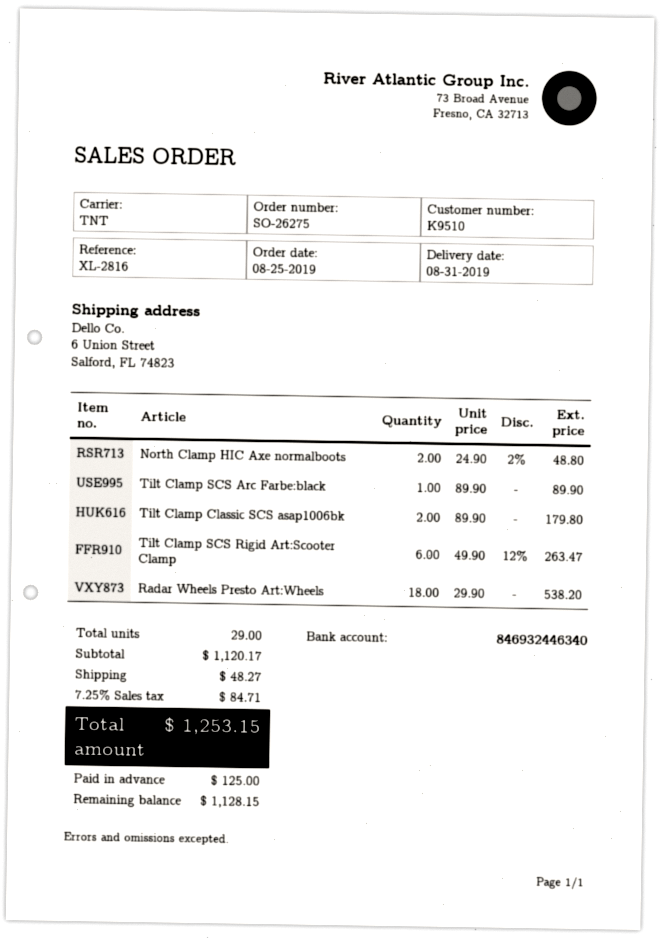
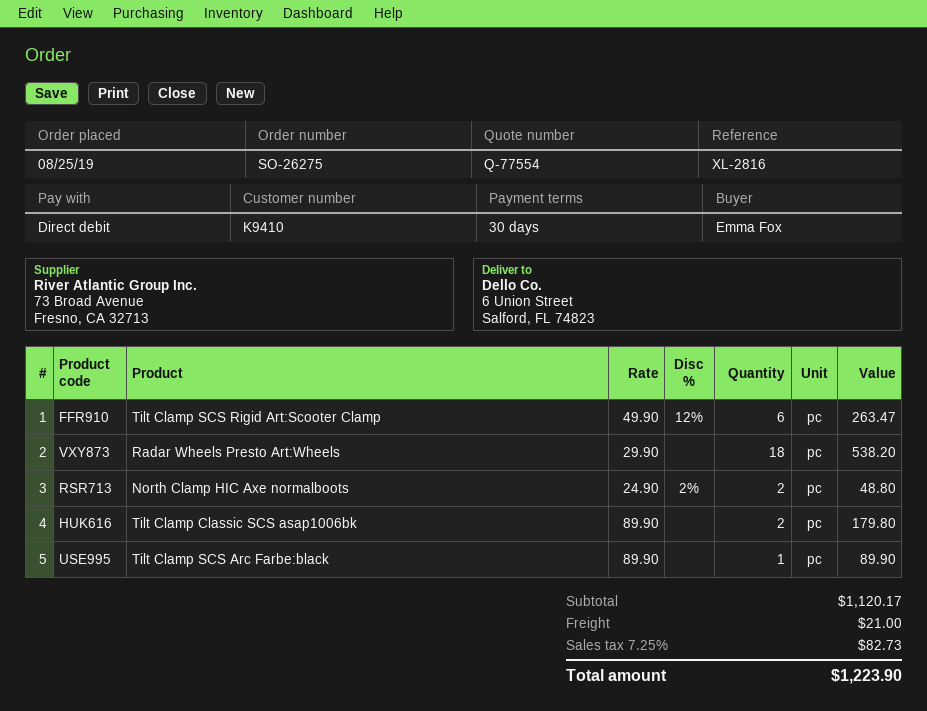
customer number: K9510 -> K9410
shipping: 48.27 -> 21.00
tax: 7.25% = 84.71 -> 7.25% = 82.73
total: 1253.15 -> 1223.90

